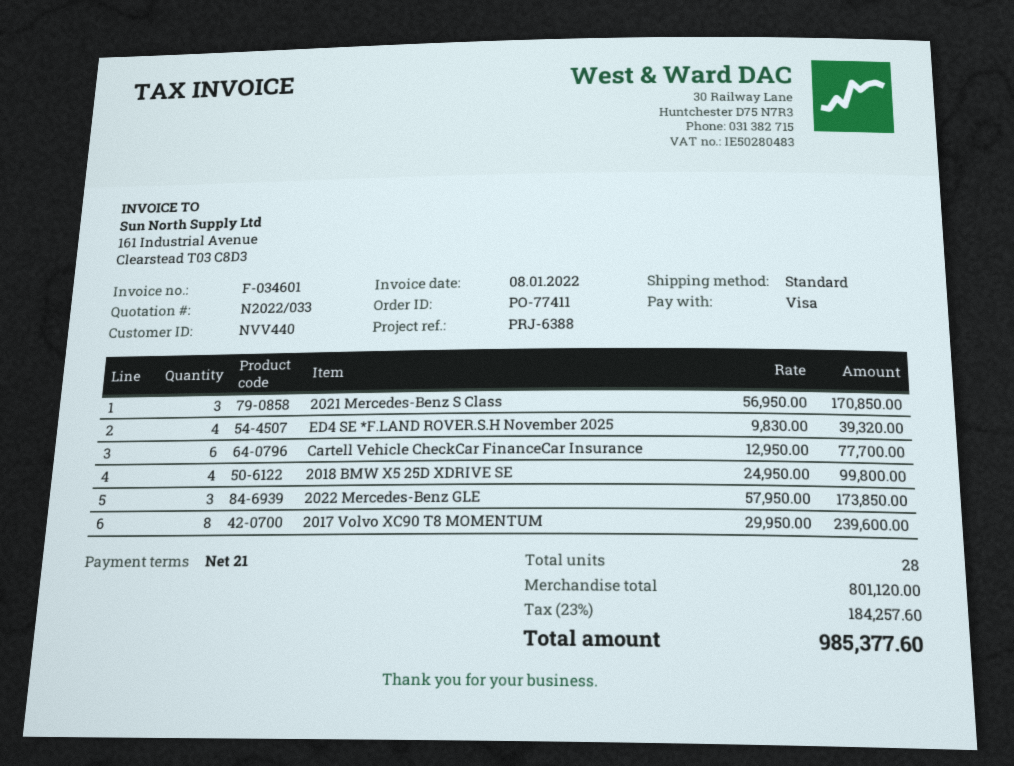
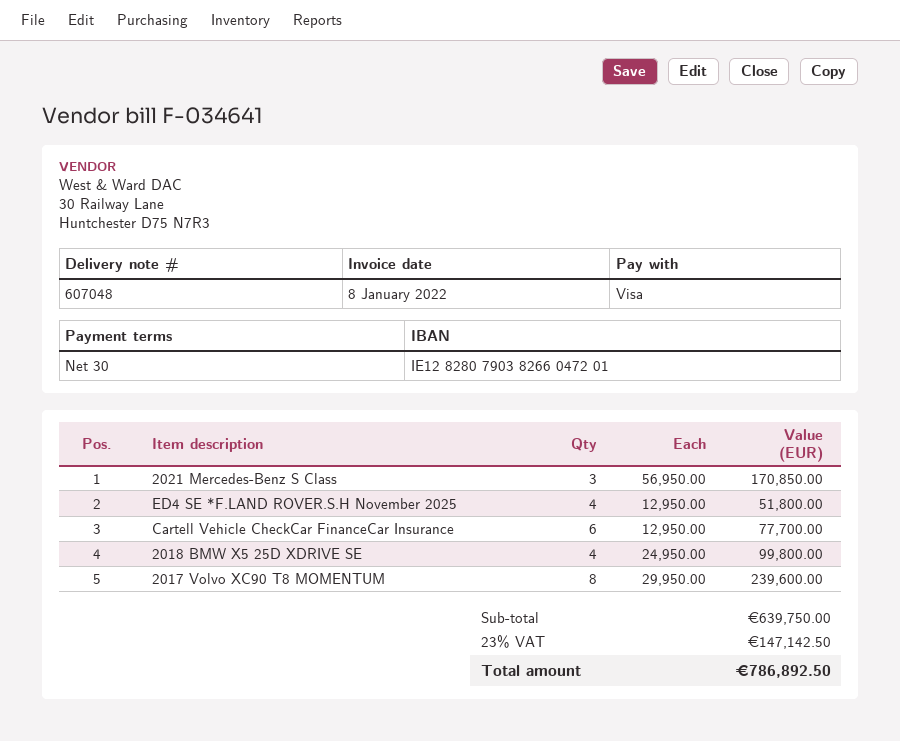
invoice number: F-034601 -> F-034641
payment terms: 21 days -> 30 days
ED4 SE *F.LAND ROVER.S.H November 2025: 4 x 9830.00 = 39320.00 -> 4 x 12950.00 = 51800.00
2022 Mercedes-Benz GLE: 3 x 57950.00 = 173850.00 -> none
subtotal: 801120.00 -> 639750.00
tax: 23% = 184257.60 -> 23% = 147142.50
total: 985377.60 -> 786892.50

